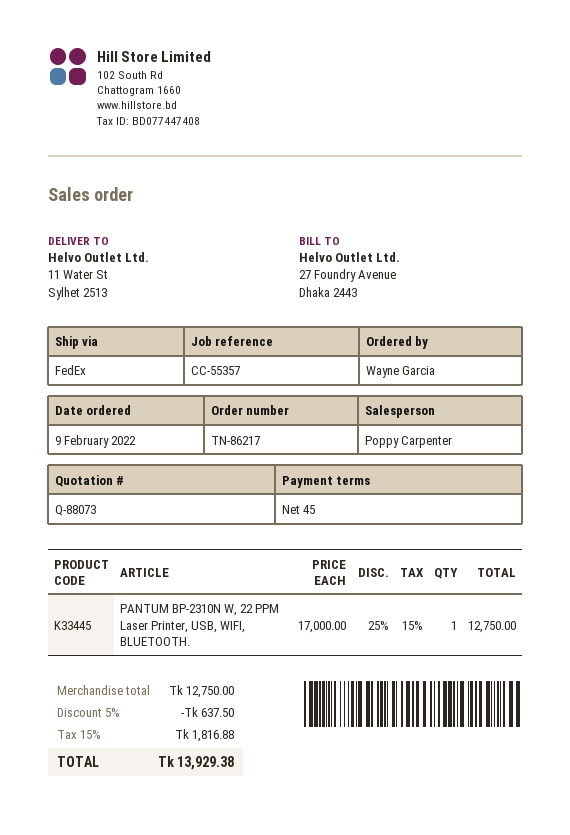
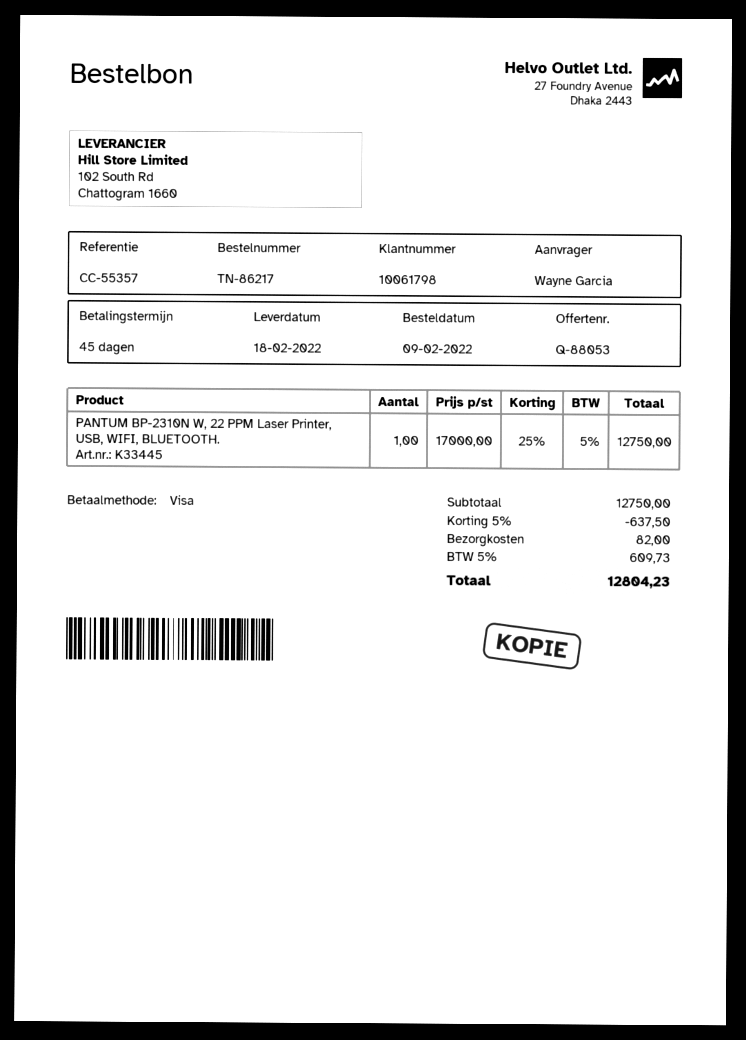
quote number: Q-88073 -> Q-88053
shipping: none -> 82.00
tax: 15% = 1816.88 -> 5% = 609.73
total: 13929.38 -> 12804.23

